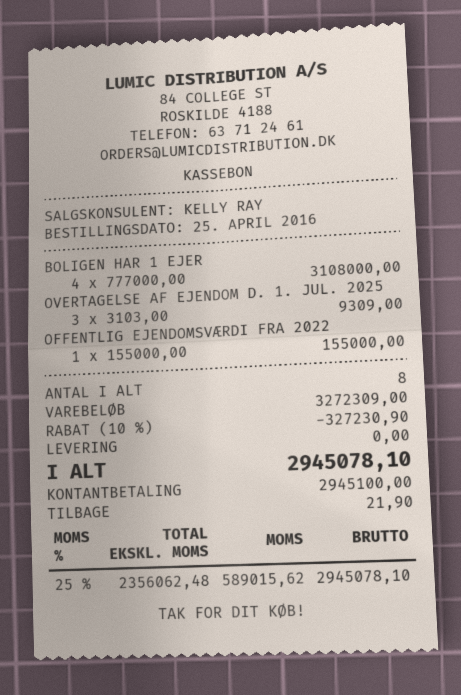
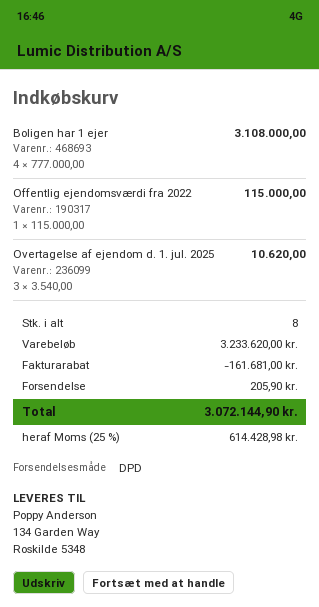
OVERTAGELSE AF EJENDOM D. 1. JUL. 2025: 3 x 3103.00 = 9309.00 -> 3 x 3540.00 = 10620.00
OFFENTLIG EJENDOMSVÆRDI FRA 2022: 1 x 155000.00 = 155000.00 -> 1 x 115000.00 = 115000.00
subtotal: 3272309.00 -> 3233620.00
discount: 327230.90 -> 161681.00
shipping: 0.00 -> 205.90
tax: 25% = 589015.62 -> 25% = 614428.98
total: 2945078.10 -> 3072144.90

